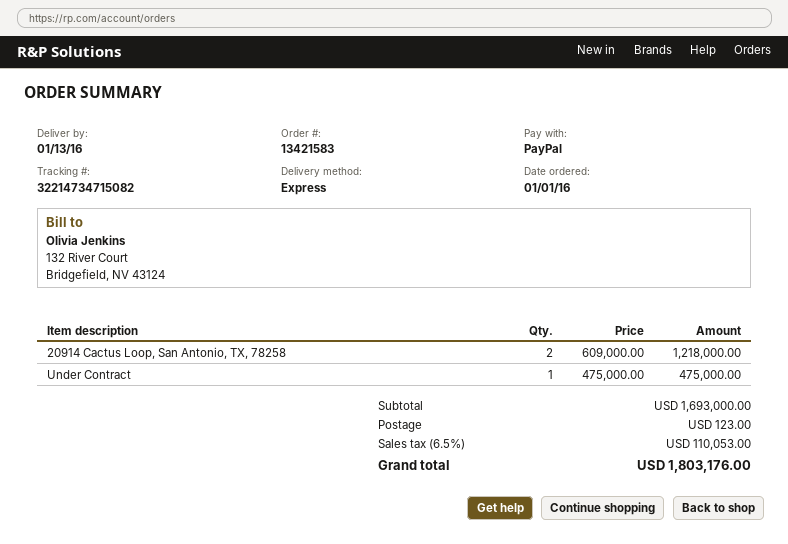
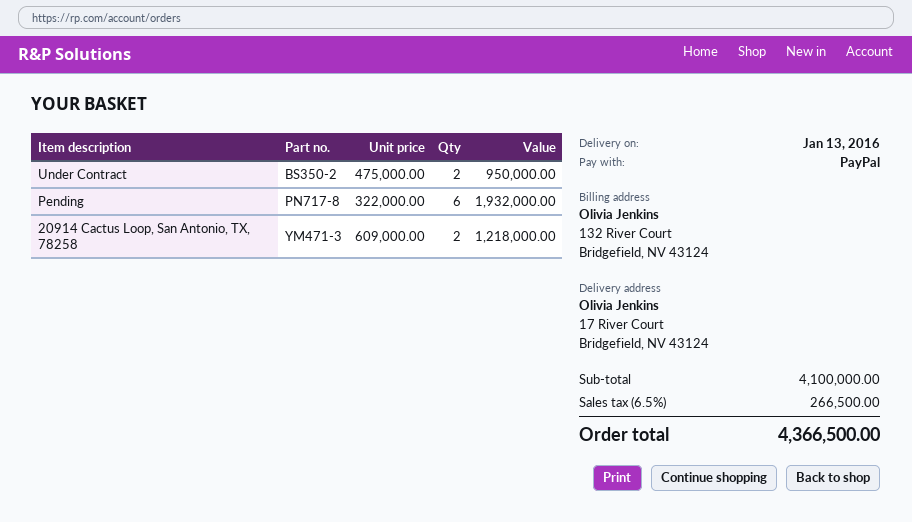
Under Contract: 1 x 475000.00 = 475000.00 -> 2 x 475000.00 = 950000.00
Pending: none -> 6 x 322000.00 = 1932000.00
subtotal: 1693000.00 -> 4100000.00
shipping: 123.00 -> none
tax: 6.5% = 110053.00 -> 6.5% = 266500.00
total: 1803176.00 -> 4366500.00

